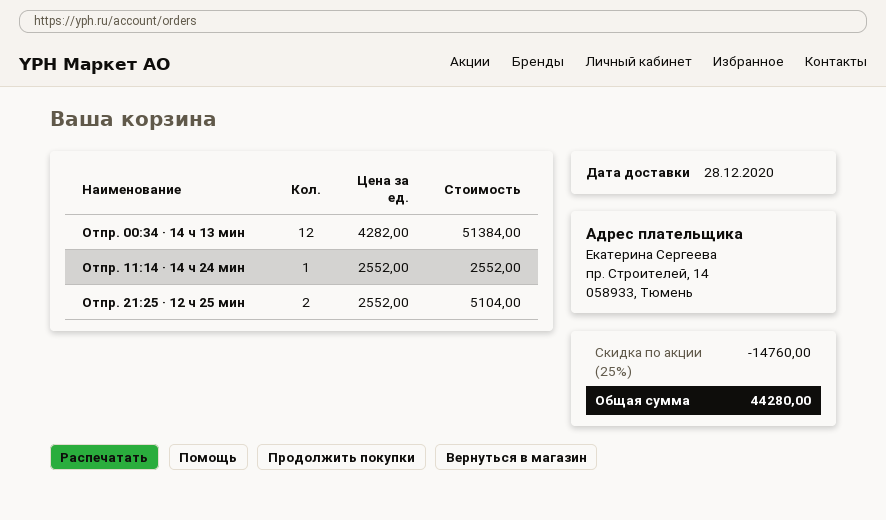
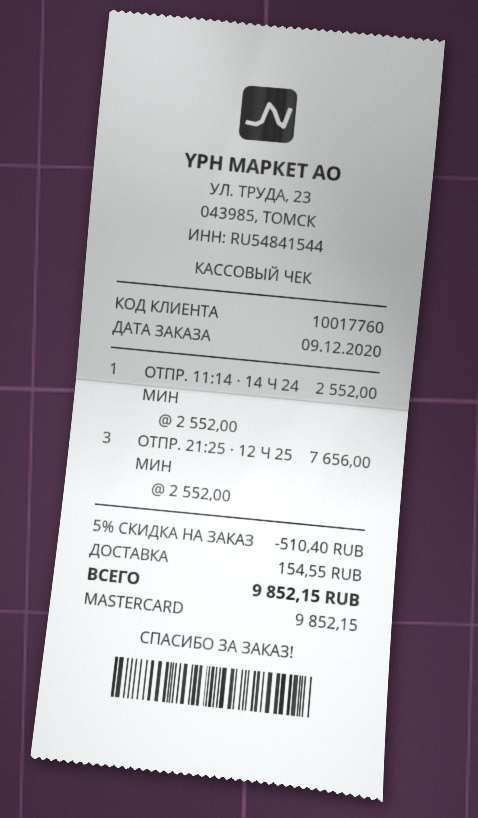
Отпр. 00:34 · 14 ч 13 мин: 12 x 4282.00 = 51384.00 -> none
Отпр. 21:25 · 12 ч 25 мин: 2 x 2552.00 = 5104.00 -> 3 x 2552.00 = 7656.00
discount: 25% = 14760.00 -> 5% = 510.40
shipping: none -> 154.55
total: 44280.00 -> 9852.15

